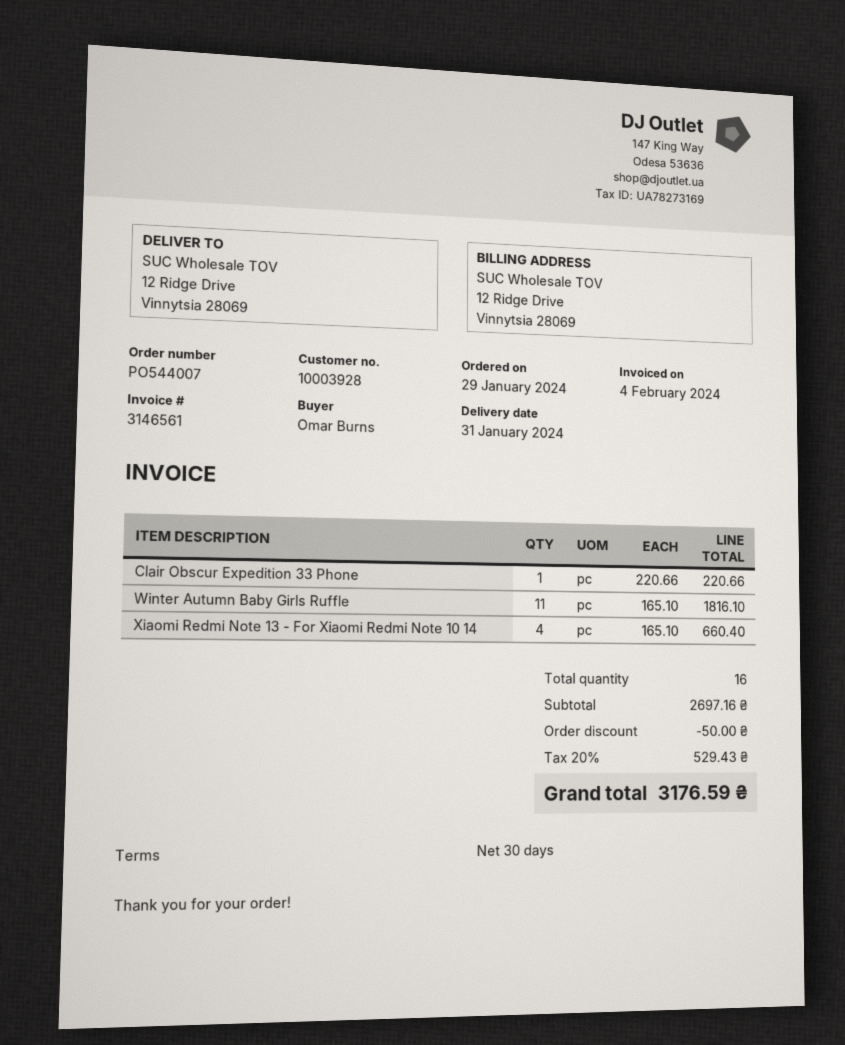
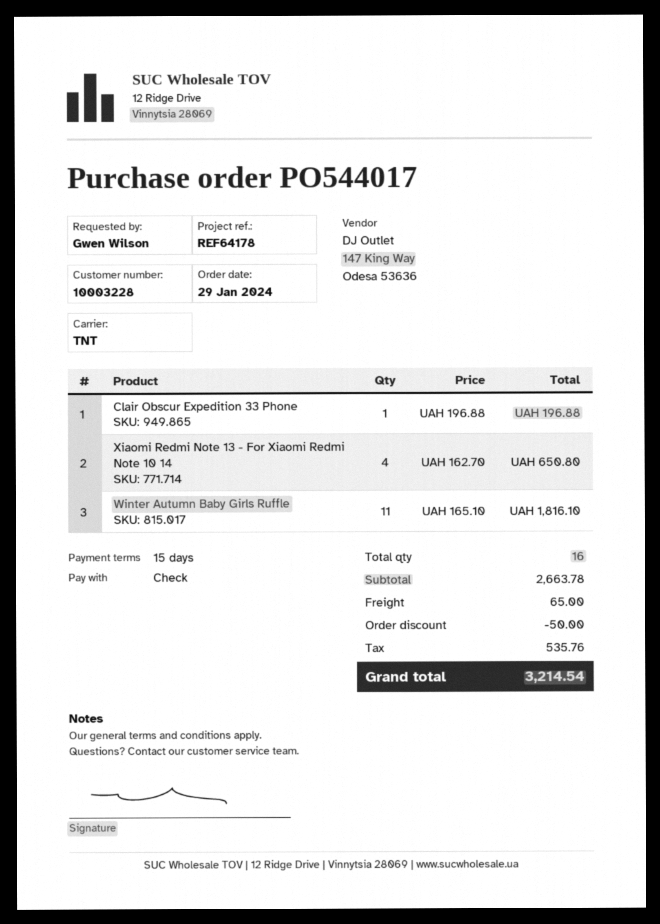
order number: PO544007 -> PO544017
payment terms: 30 days -> 15 days
customer number: 10003928 -> 10003228
ordered by: Omar Burns -> Gwen Wilson
Clair Obscur Expedition 33 Phone: 1 x 220.66 = 220.66 -> 1 x 196.88 = 196.88
Xiaomi Redmi Note 13 - For Xiaomi Redmi Note 10 14: 4 x 165.10 = 660.40 -> 4 x 162.70 = 650.80
subtotal: 2697.16 -> 2663.78
shipping: none -> 65.00
tax: 529.43 -> 535.76
total: 3176.59 -> 3214.54

